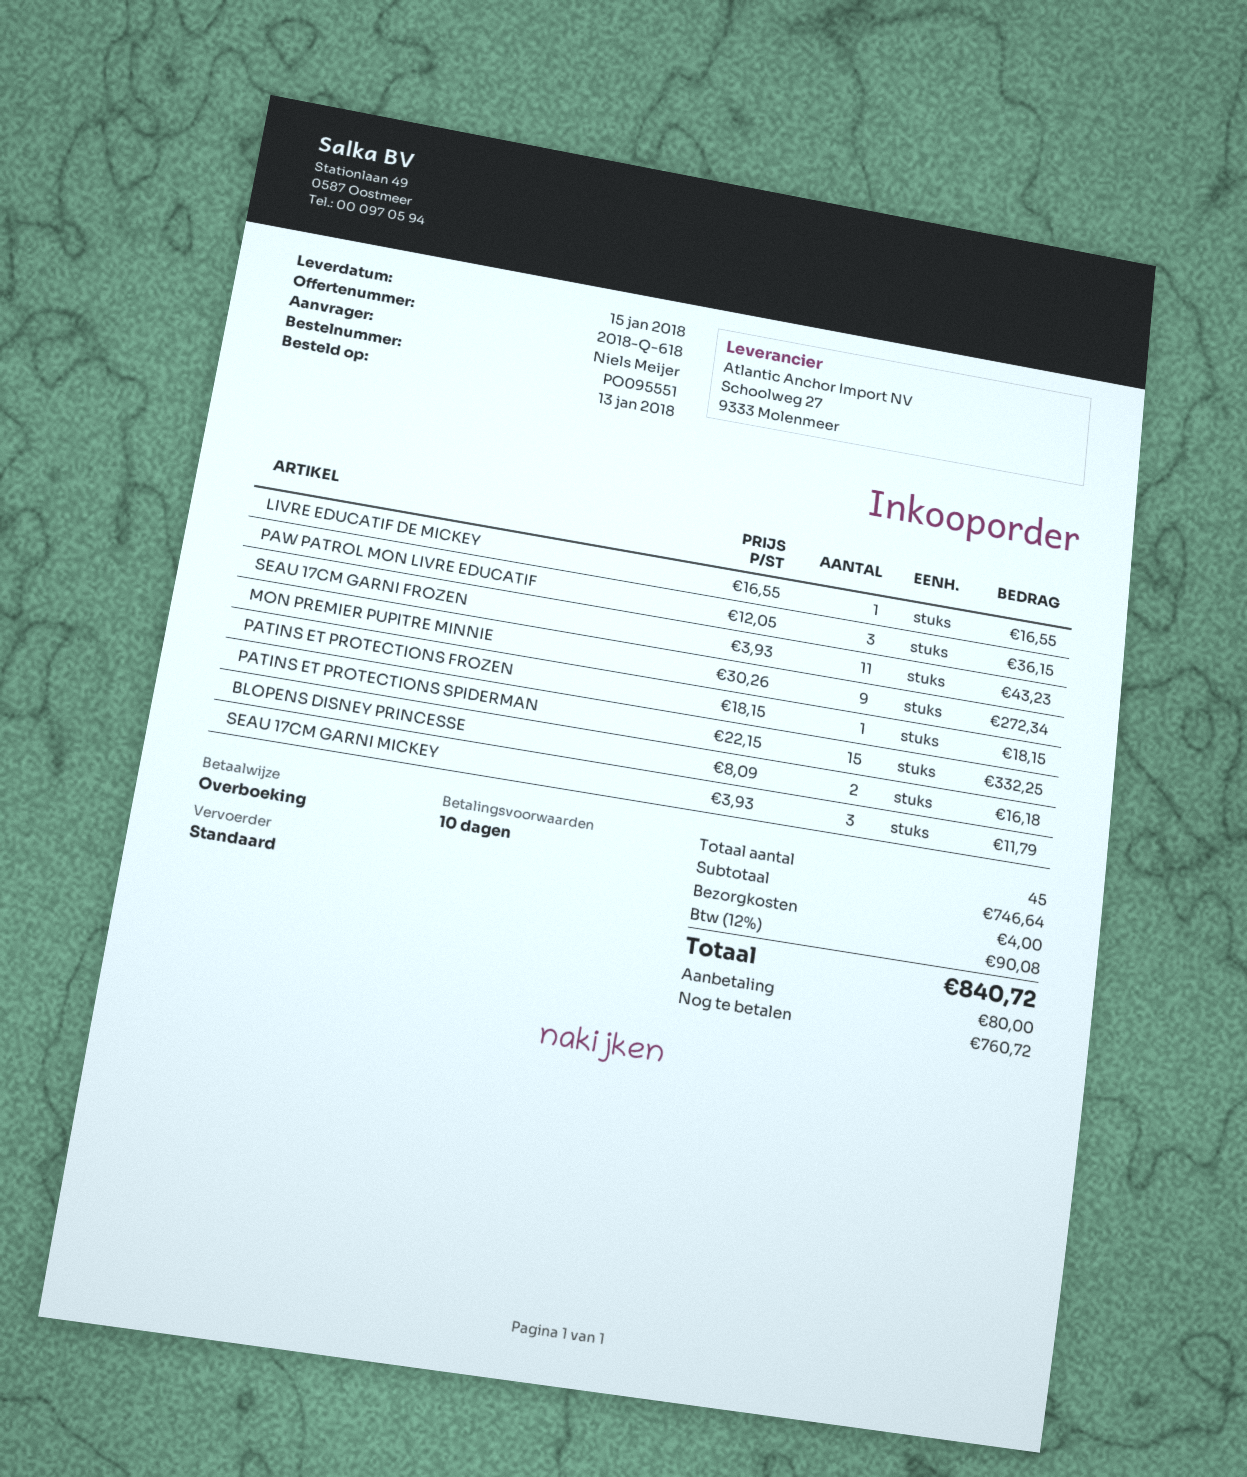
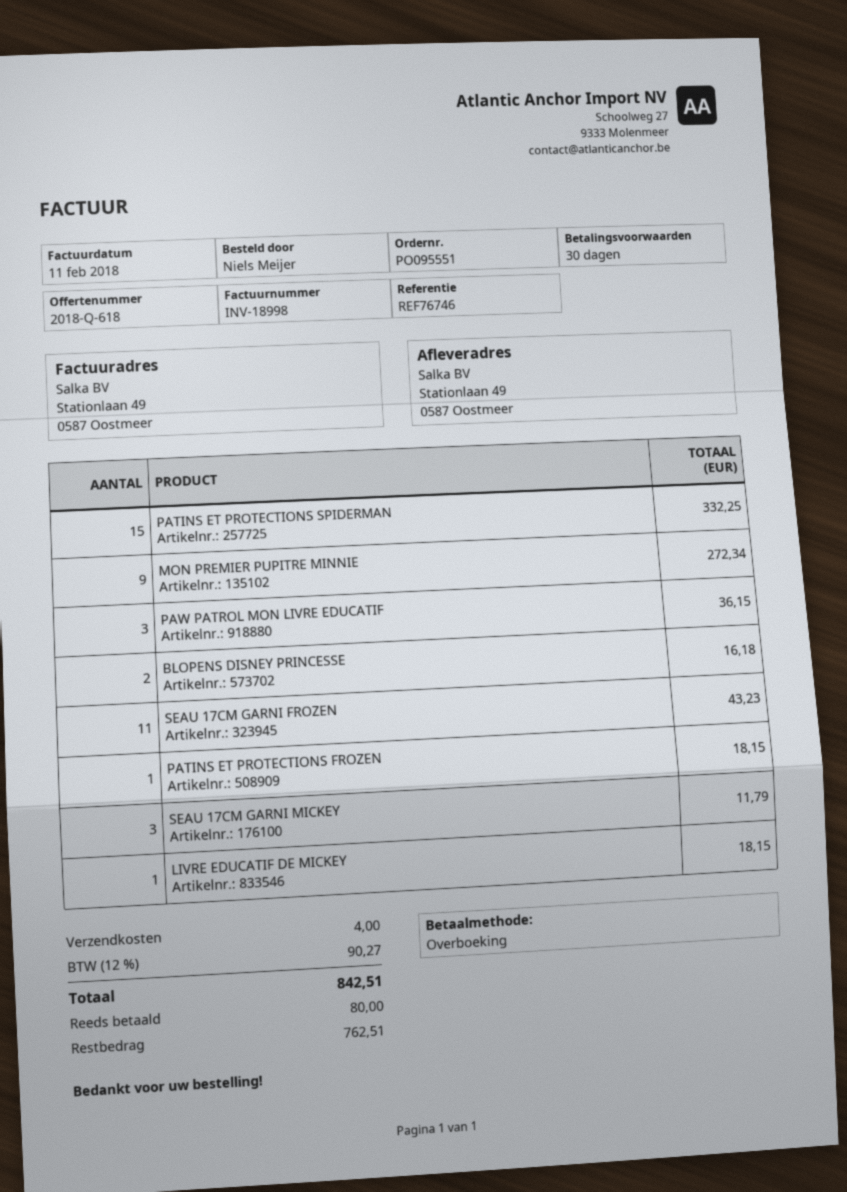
payment terms: 10 days -> 30 days
LIVRE EDUCATIF DE MICKEY: 1 for 16.55 -> 1 for 18.15
tax: 12% = 90.08 -> 12% = 90.27
total: 840.72 -> 842.51
balance: 760.72 -> 762.51

